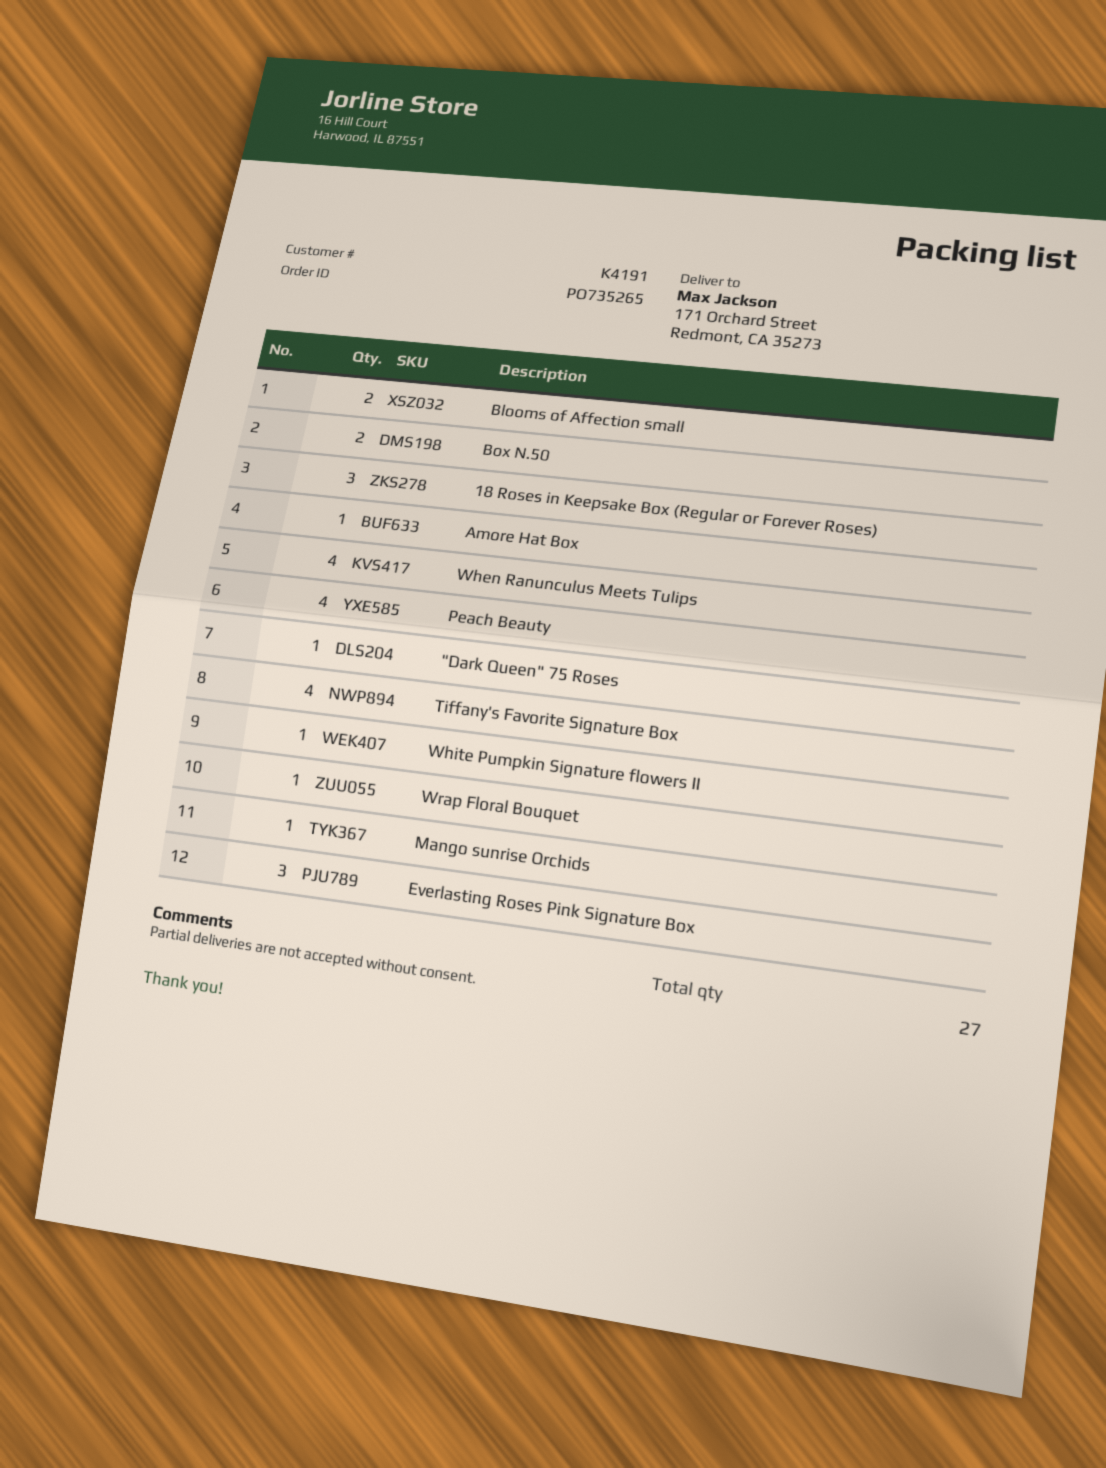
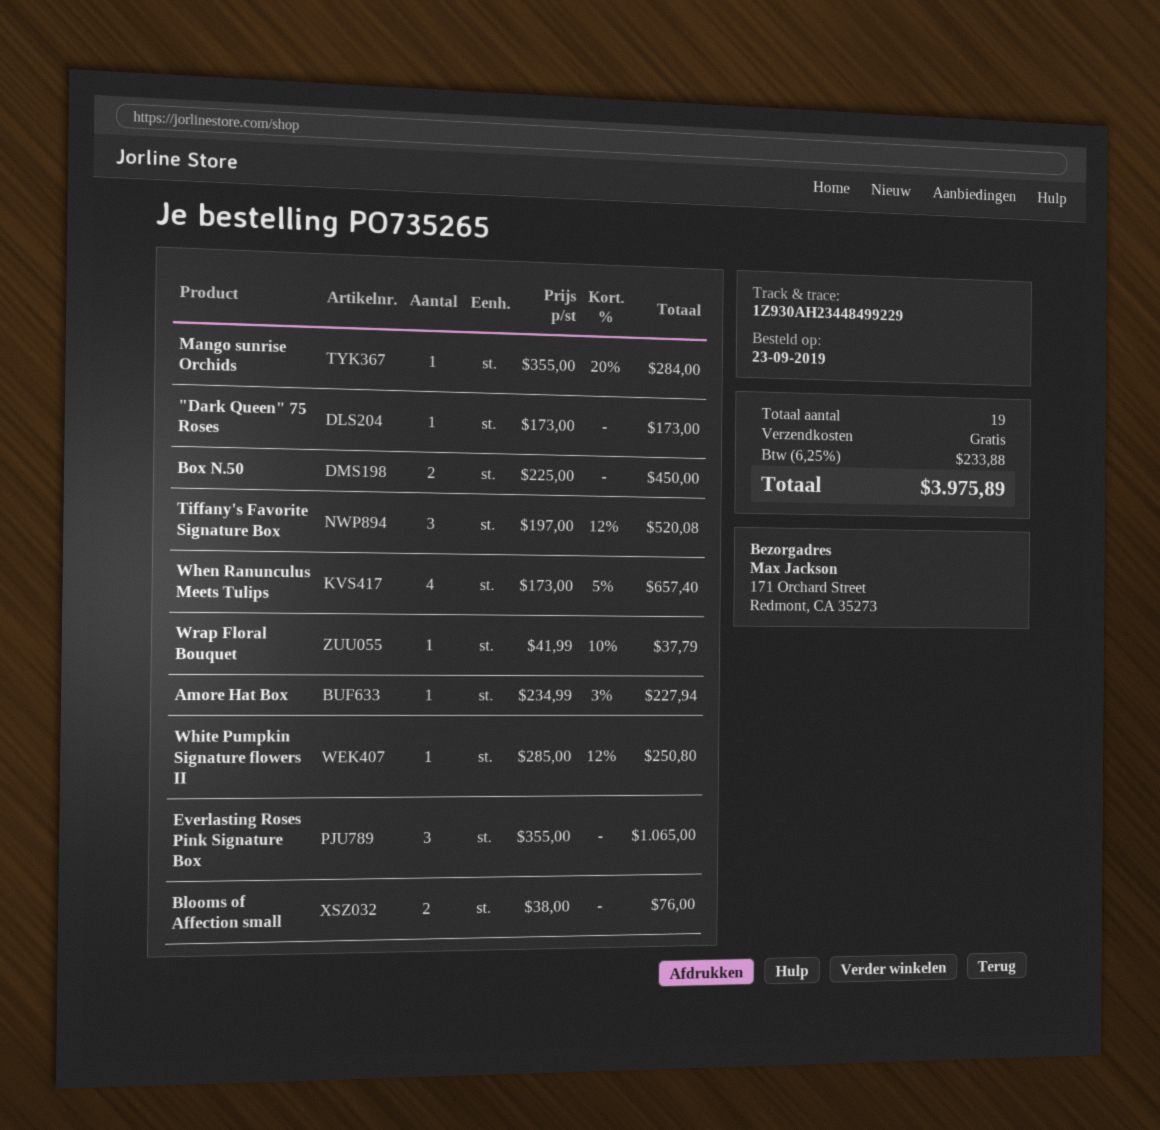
18 Roses in Keepsake Box (Regular or Forever Roses): 3 -> none
Peach Beauty: 4 -> none
Tiffany's Favorite Signature Box: 4 -> 3
total quantity: 27 -> 19

